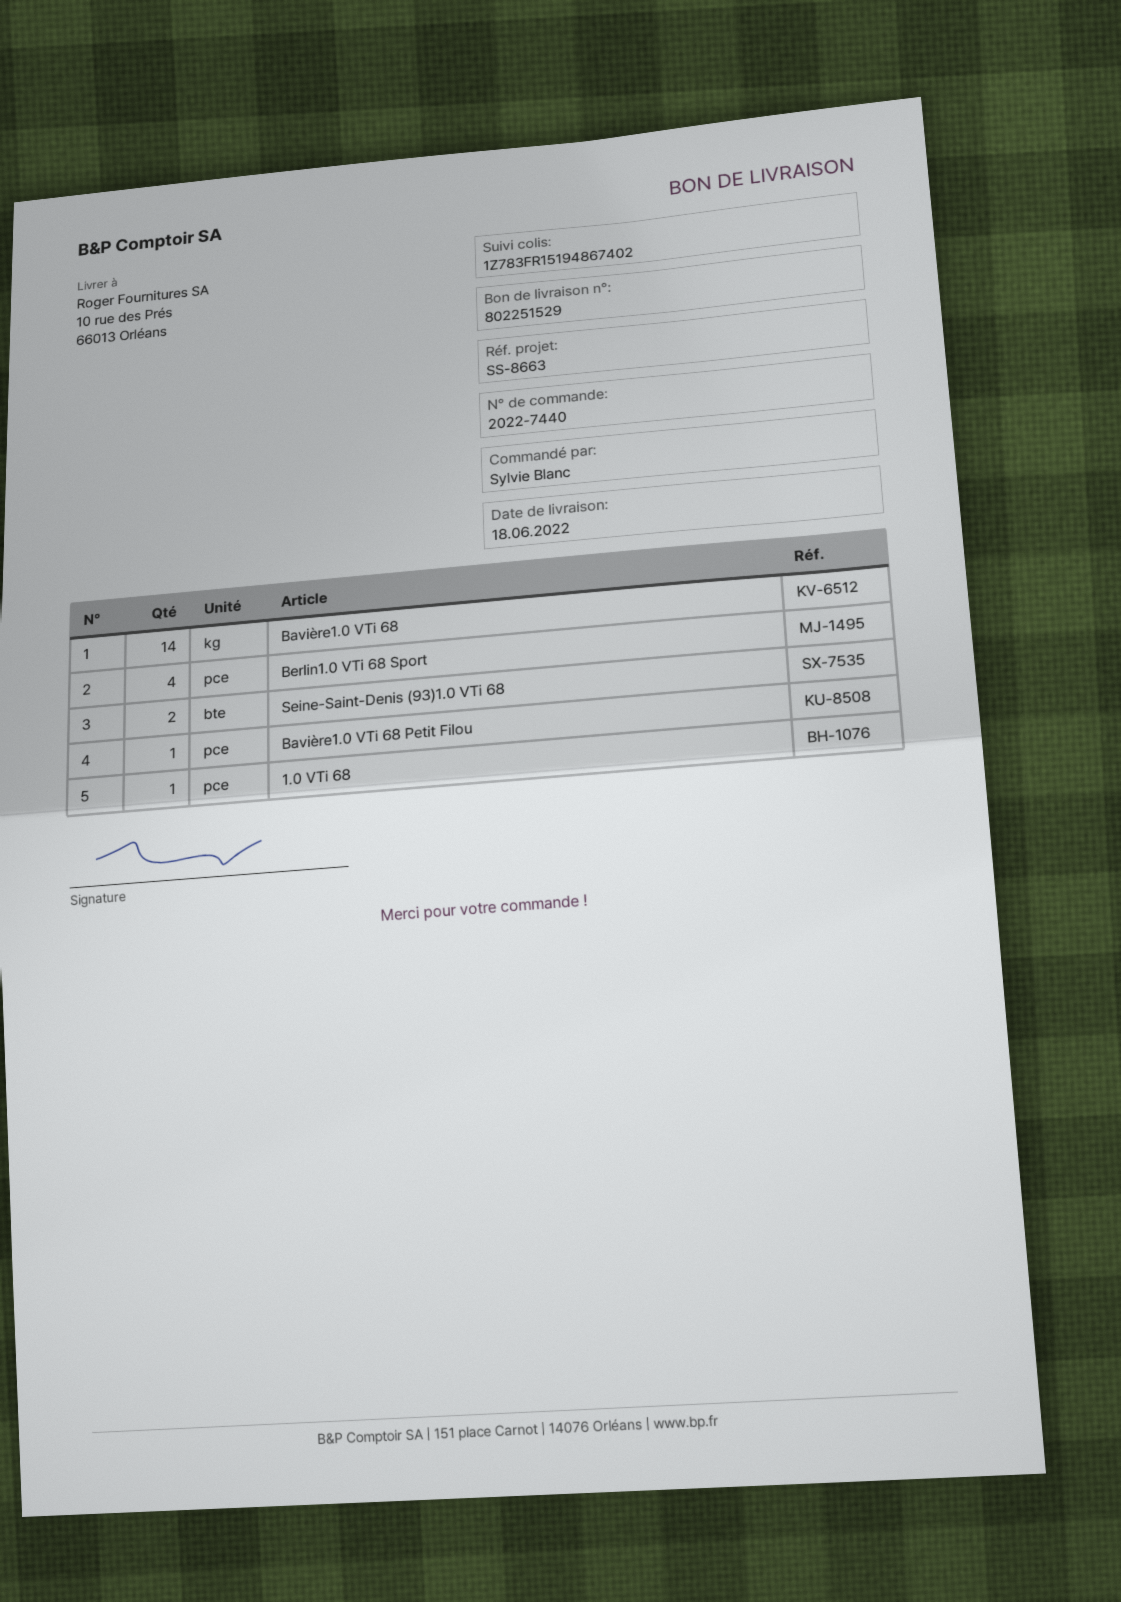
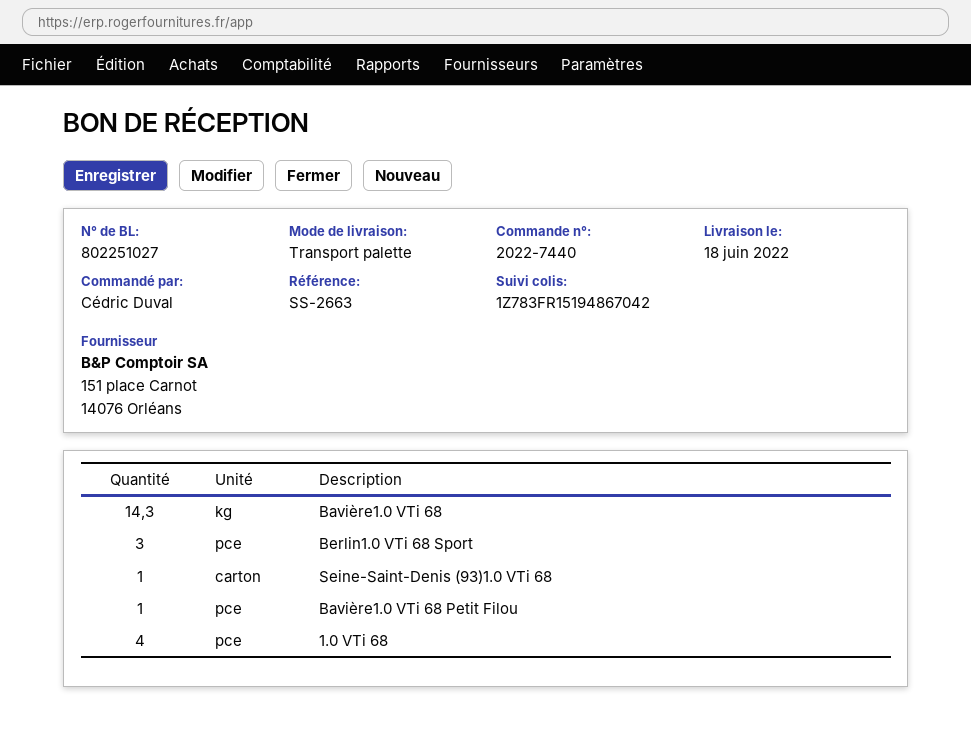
delivery note number: 802251529 -> 802251027
reference: SS-8663 -> SS-2663
ordered by: Sylvie Blanc -> Cédric Duval
tracking number: 1Z783FR15194867402 -> 1Z783FR15194867042
Bavière1.0 VTi 68: 14 -> 14.3
Berlin1.0 VTi 68 Sport: 4 -> 3
Seine-Saint-Denis (93)1.0 VTi 68: 2 -> 1
1.0 VTi 68: 1 -> 4

